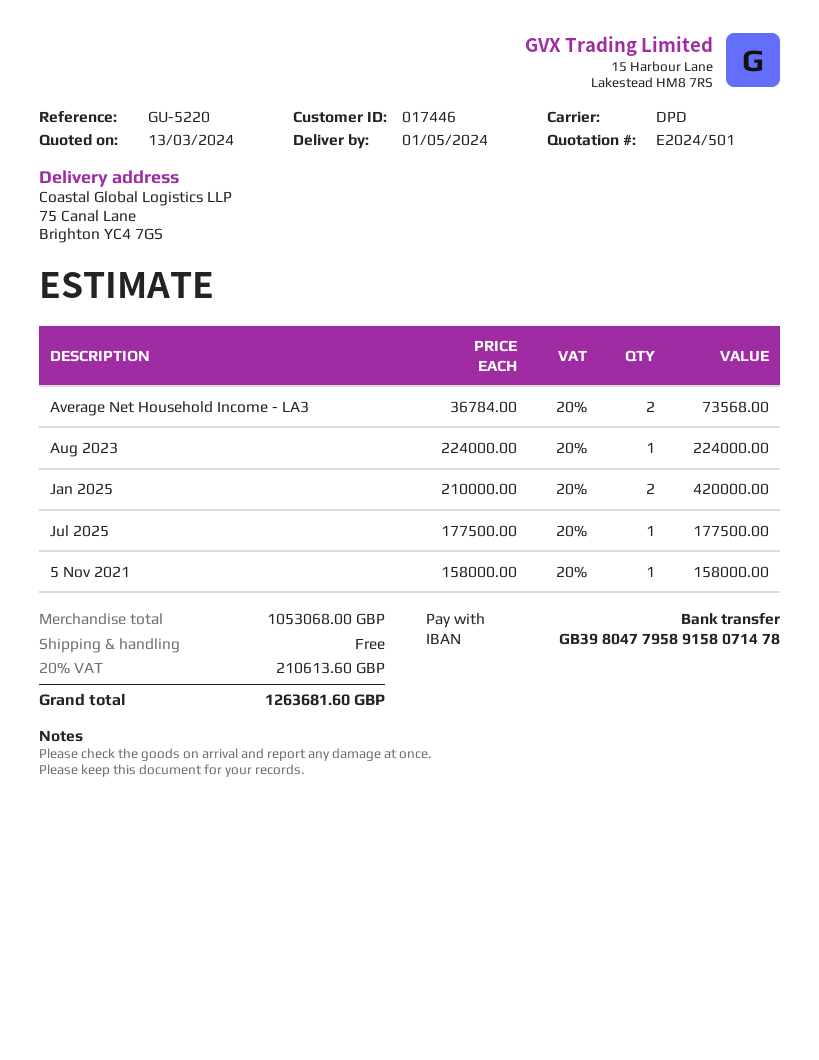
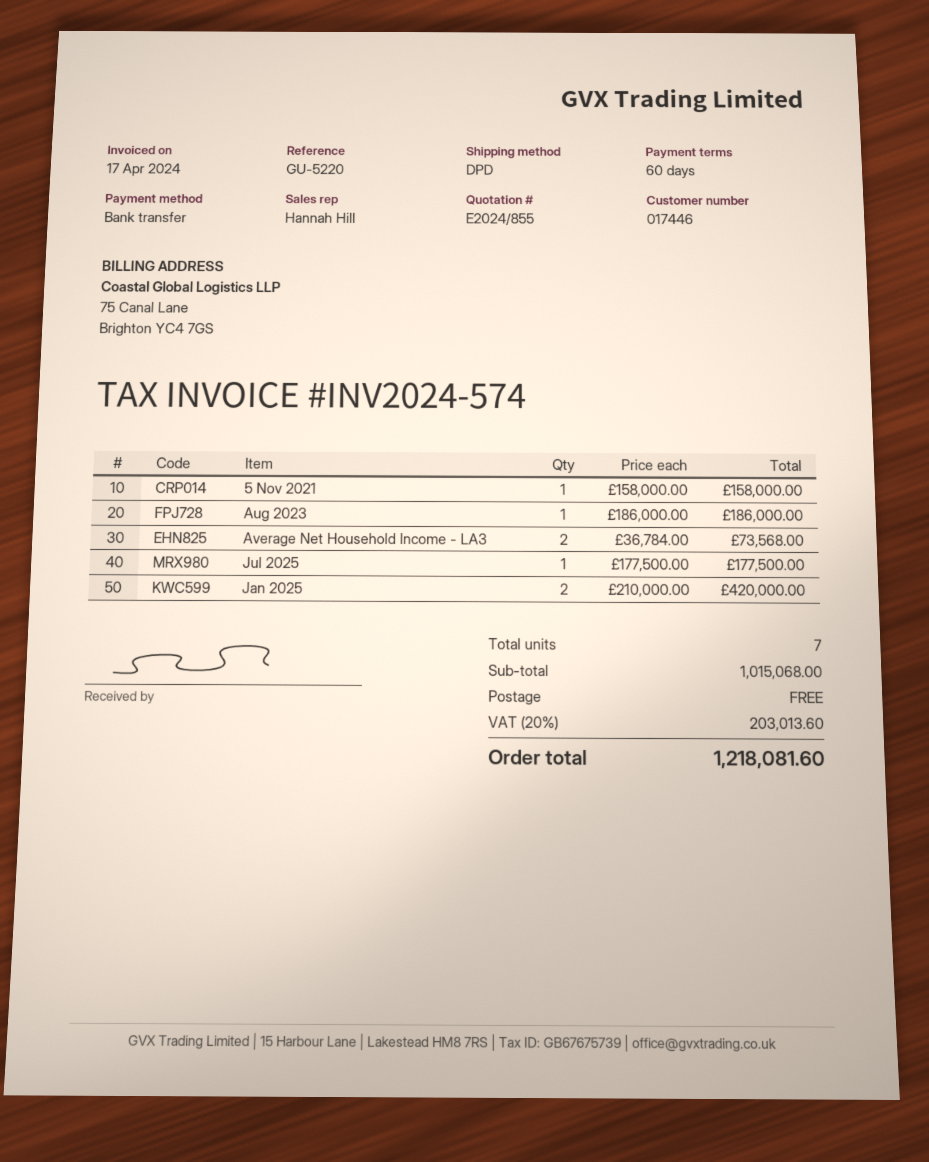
quote number: E2024/501 -> E2024/855
Aug 2023: 1 x 224000.00 = 224000.00 -> 1 x 186000.00 = 186000.00
subtotal: 1053068.00 -> 1015068.00
tax: 20% = 210613.60 -> 20% = 203013.60
total: 1263681.60 -> 1218081.60

